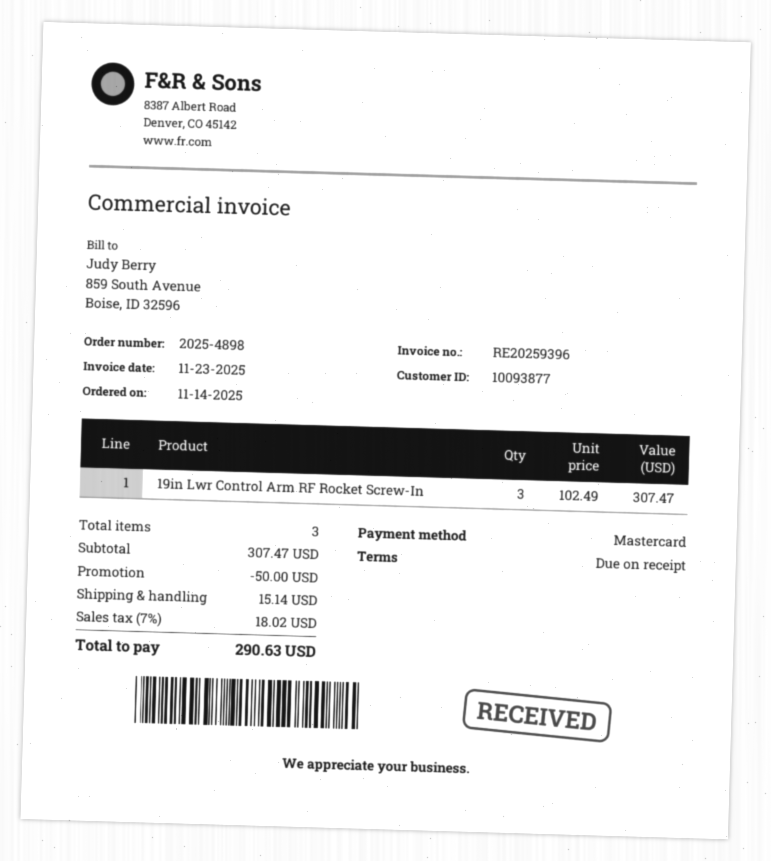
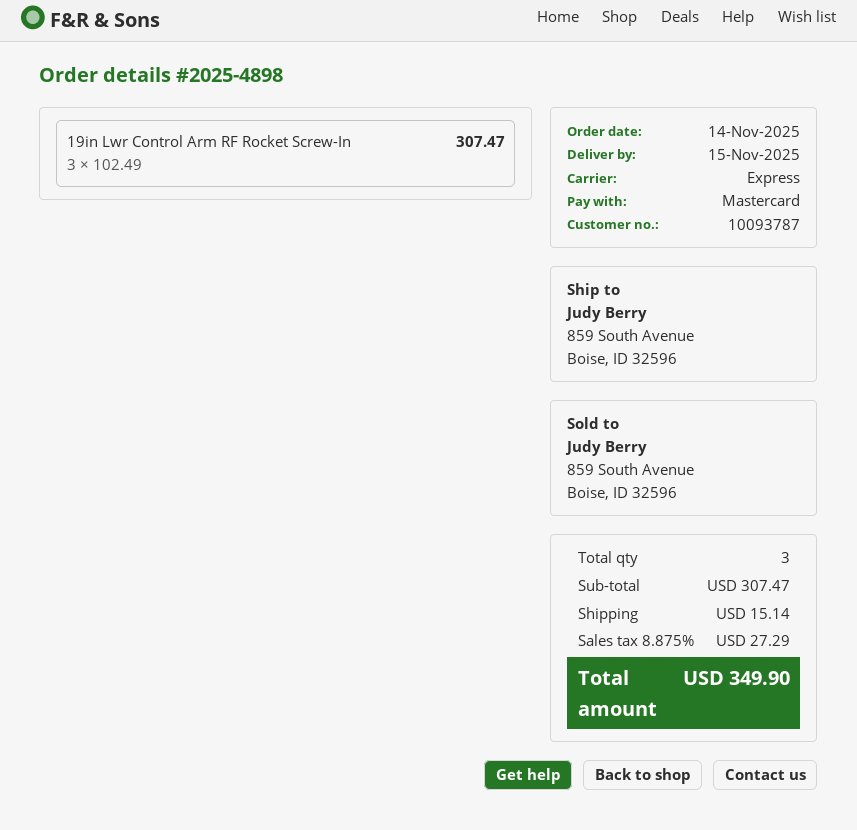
customer number: 10093877 -> 10093787
discount: 50.00 -> none
tax: 7% = 18.02 -> 8.875% = 27.29
total: 290.63 -> 349.90

